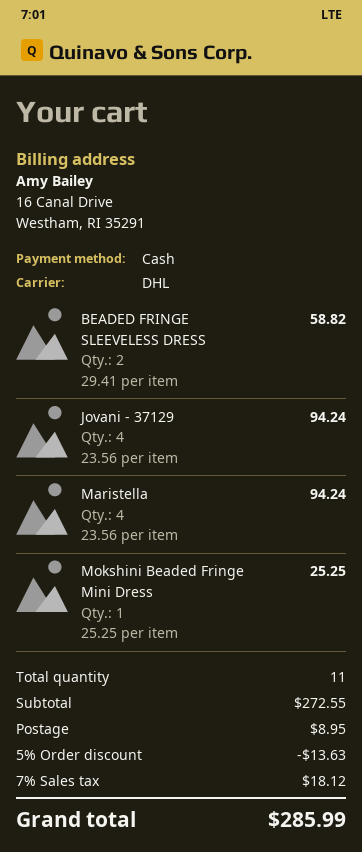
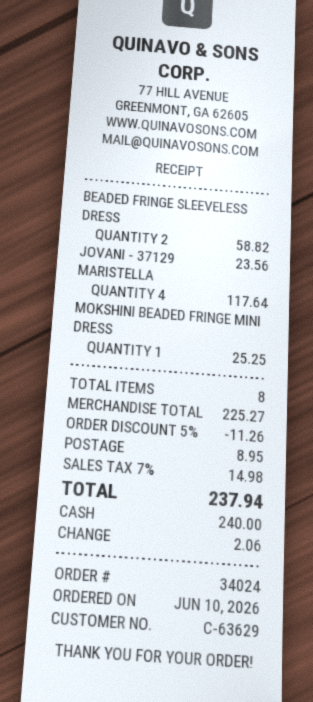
Jovani - 37129: 4 for 94.24 -> 1 for 23.56
Maristella: 4 for 94.24 -> 4 for 117.64
total quantity: 11 -> 8
subtotal: 272.55 -> 225.27
discount: 5% = 13.63 -> 5% = 11.26
tax: 7% = 18.12 -> 7% = 14.98
total: 285.99 -> 237.94

